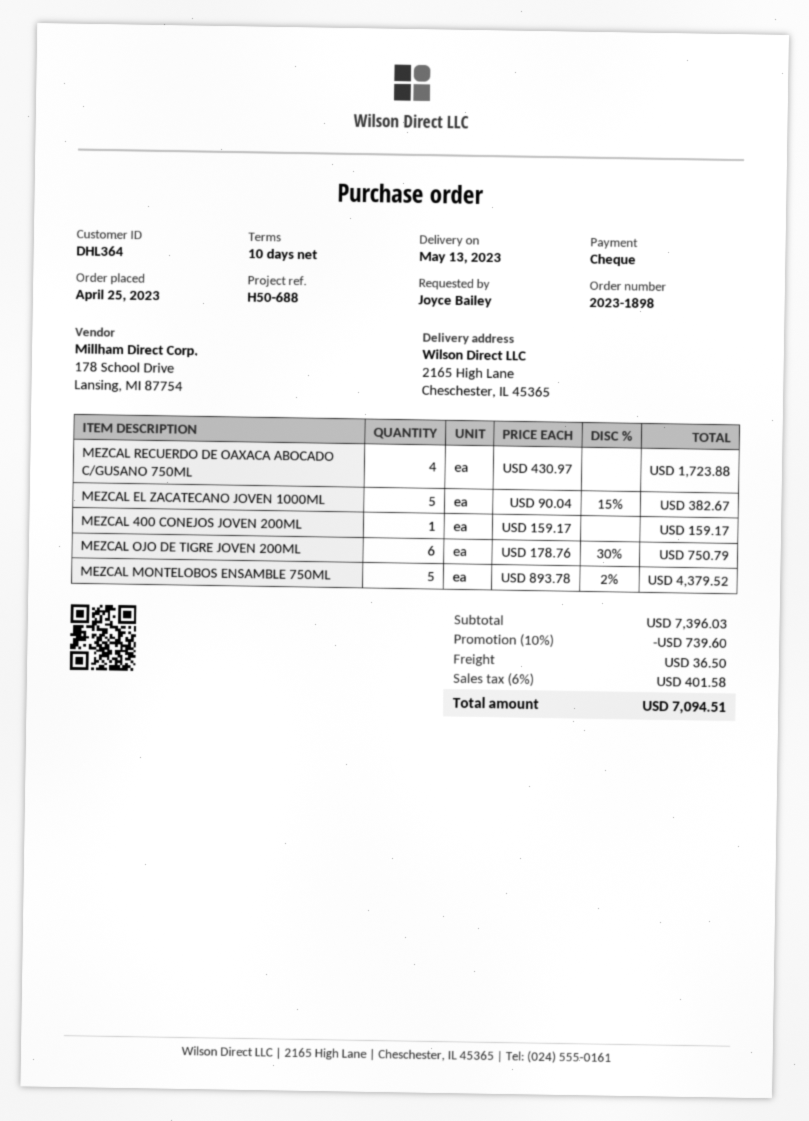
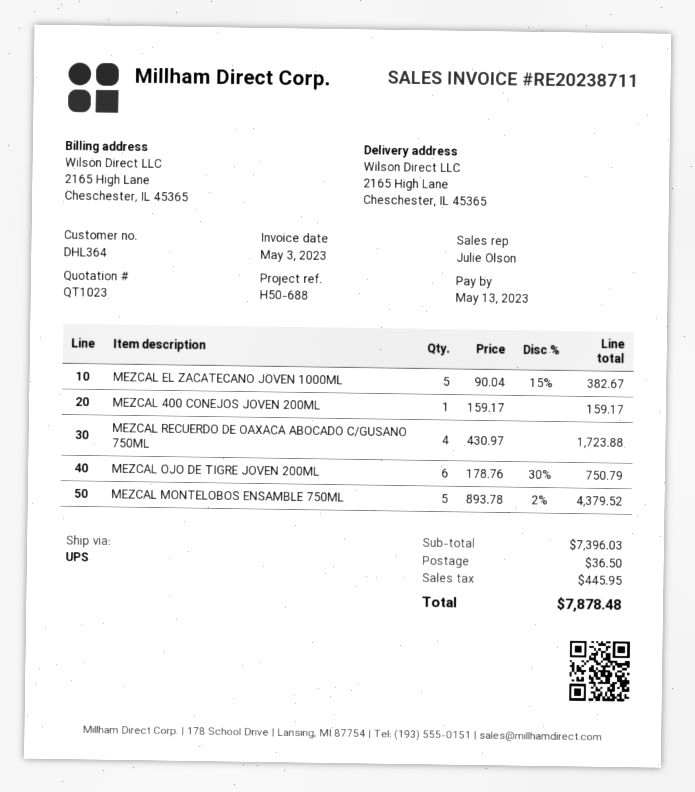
discount: 10% = 739.60 -> none
tax: 401.58 -> 445.95
total: 7094.51 -> 7878.48

